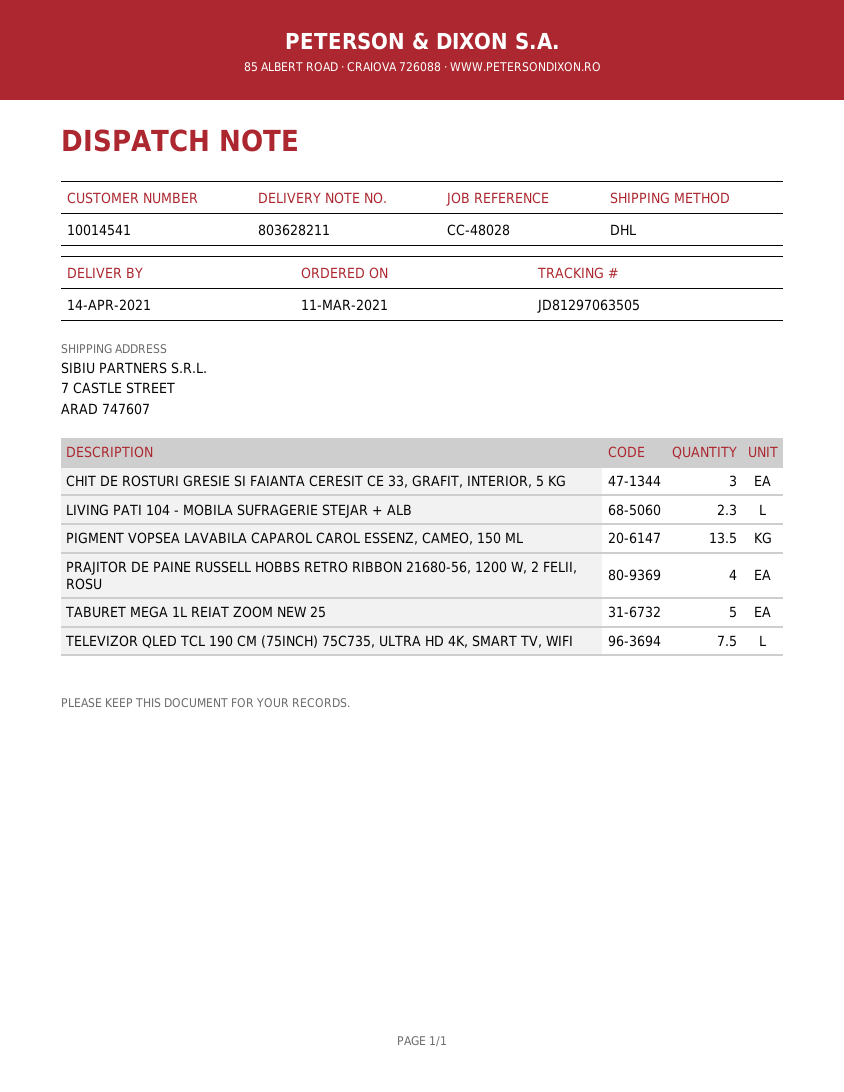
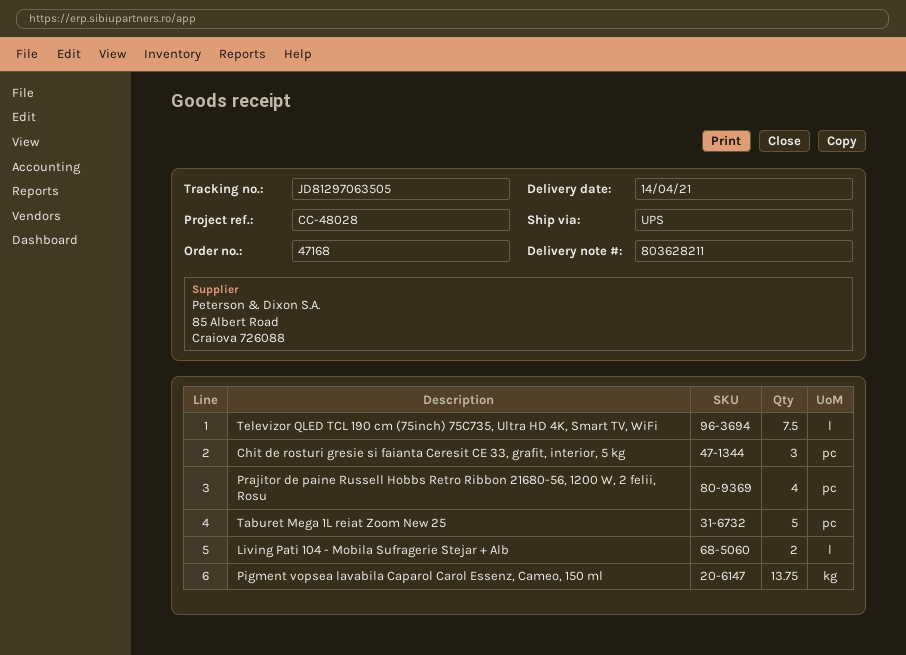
shipping method: DHL -> UPS
LIVING PATI 104 - MOBILA SUFRAGERIE STEJAR + ALB: 2.3 -> 2
PIGMENT VOPSEA LAVABILA CAPAROL CAROL ESSENZ, CAMEO, 150 ML: 13.5 -> 13.75

